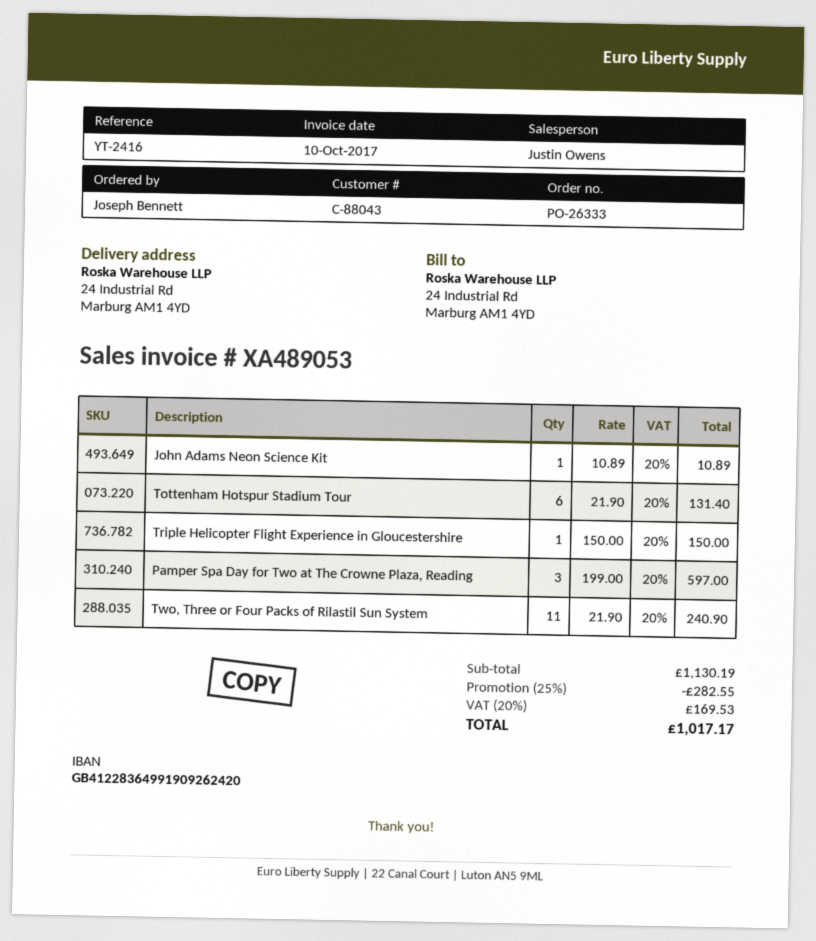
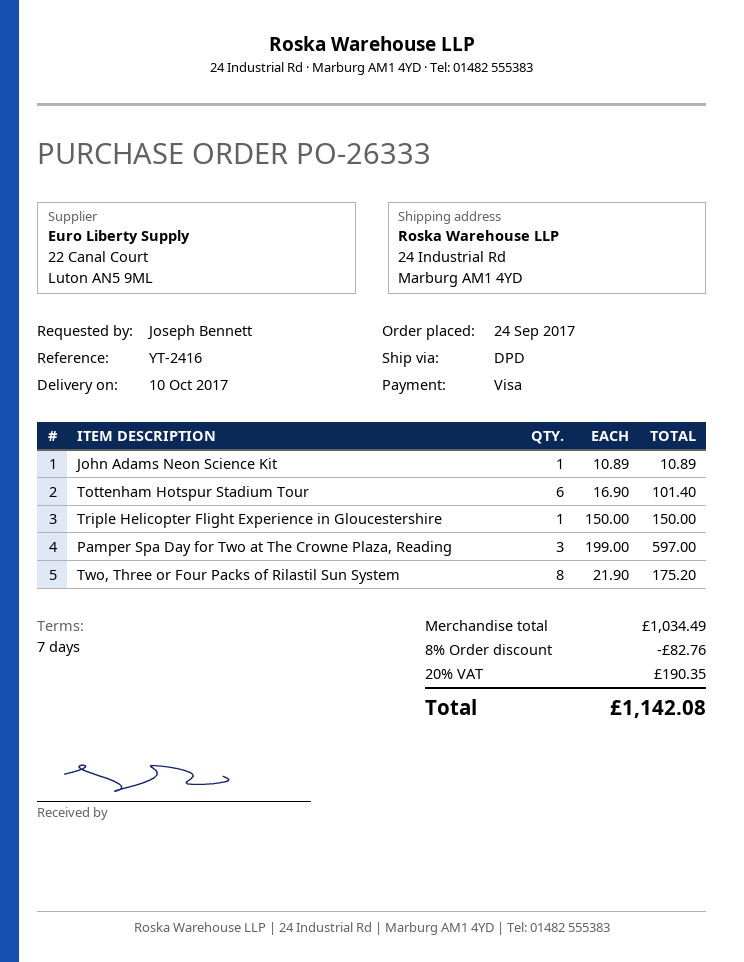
Tottenham Hotspur Stadium Tour: 6 x 21.90 = 131.40 -> 6 x 16.90 = 101.40
Two, Three or Four Packs of Rilastil Sun System: 11 x 21.90 = 240.90 -> 8 x 21.90 = 175.20
subtotal: 1130.19 -> 1034.49
discount: 25% = 282.55 -> 8% = 82.76
tax: 20% = 169.53 -> 20% = 190.35
total: 1017.17 -> 1142.08

